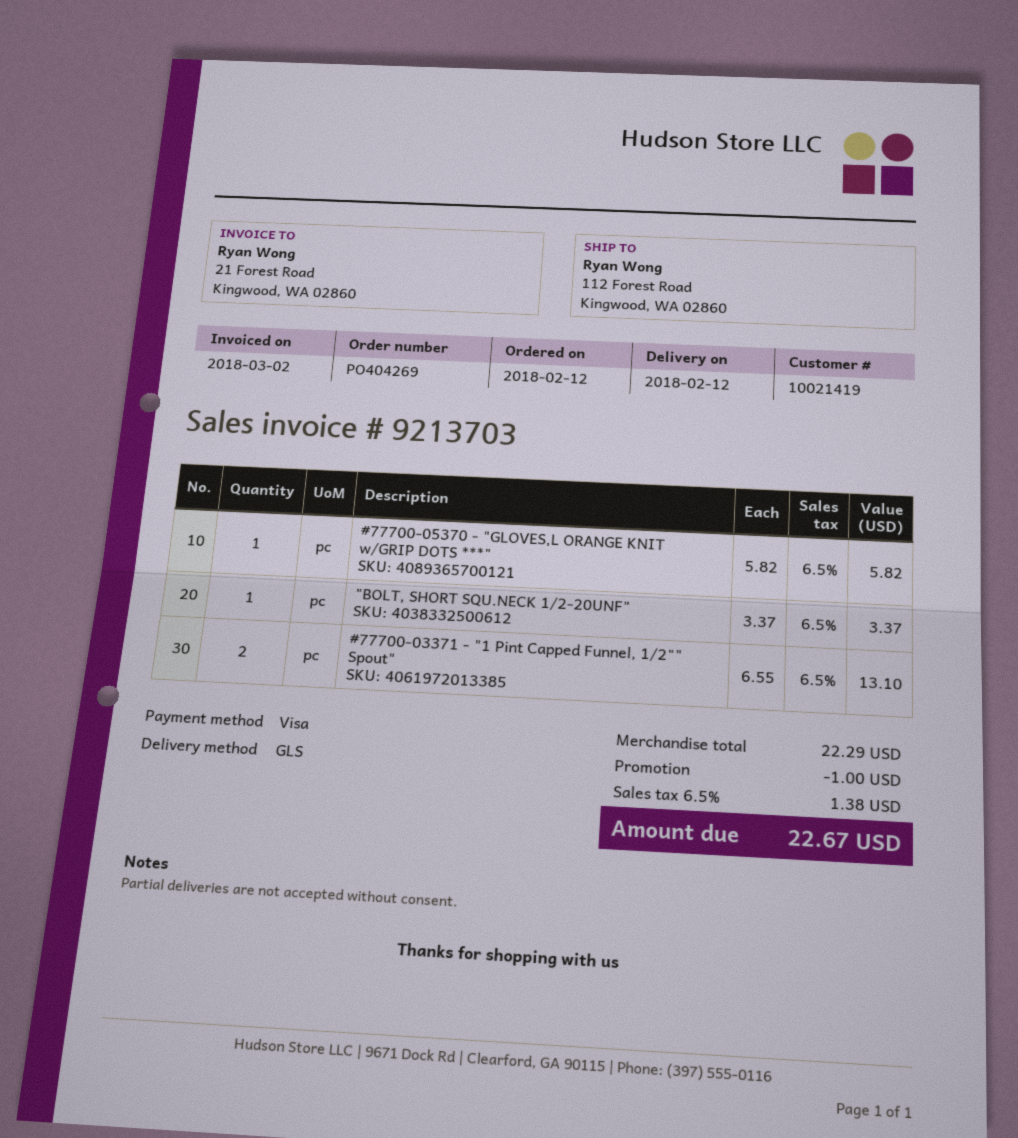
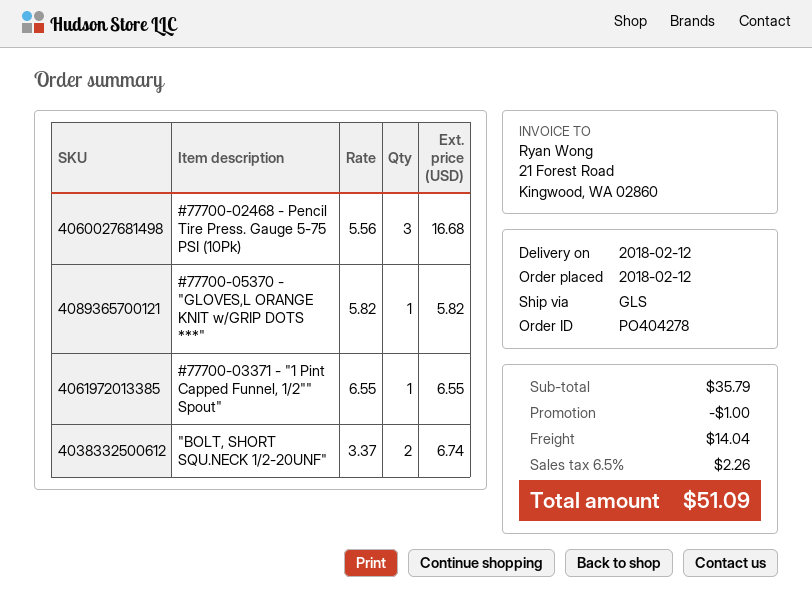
order number: PO404269 -> PO404278
"BOLT, SHORT SQU.NECK 1/2-20UNF": 1 x 3.37 = 3.37 -> 2 x 3.37 = 6.74
#77700-03371 - "1 Pint Capped Funnel, 1/2"" Spout": 2 x 6.55 = 13.10 -> 1 x 6.55 = 6.55
#77700-02468 - Pencil Tire Press. Gauge 5-75 PSI (10Pk): none -> 3 x 5.56 = 16.68
subtotal: 22.29 -> 35.79
shipping: none -> 14.04
tax: 6.5% = 1.38 -> 6.5% = 2.26
total: 22.67 -> 51.09

